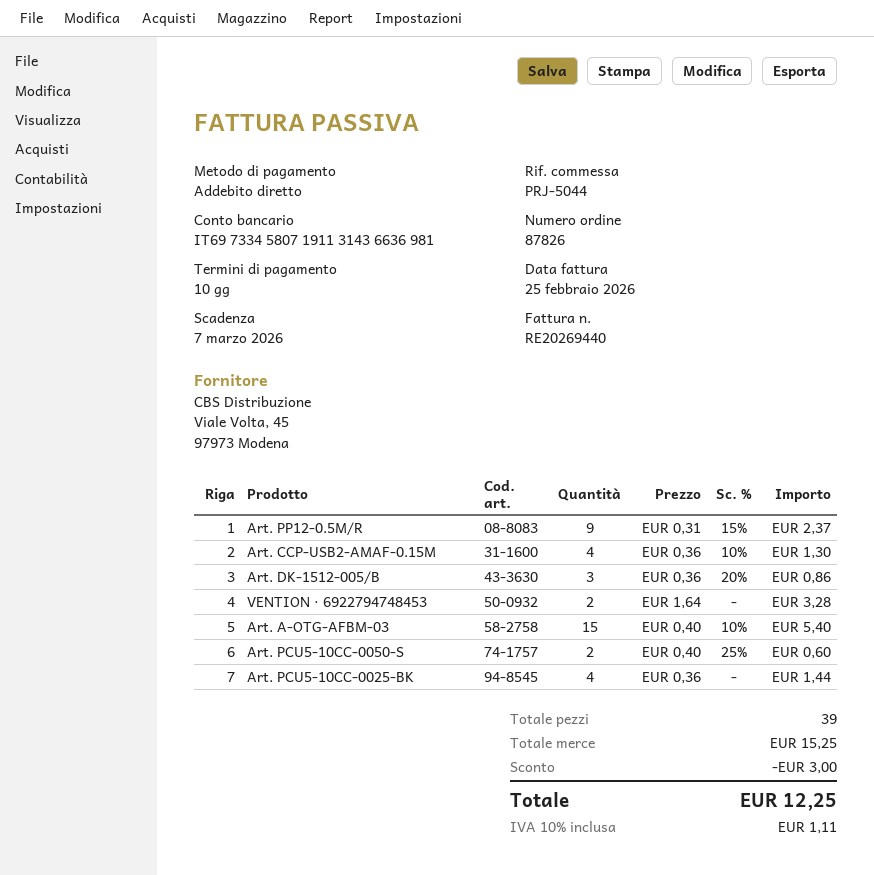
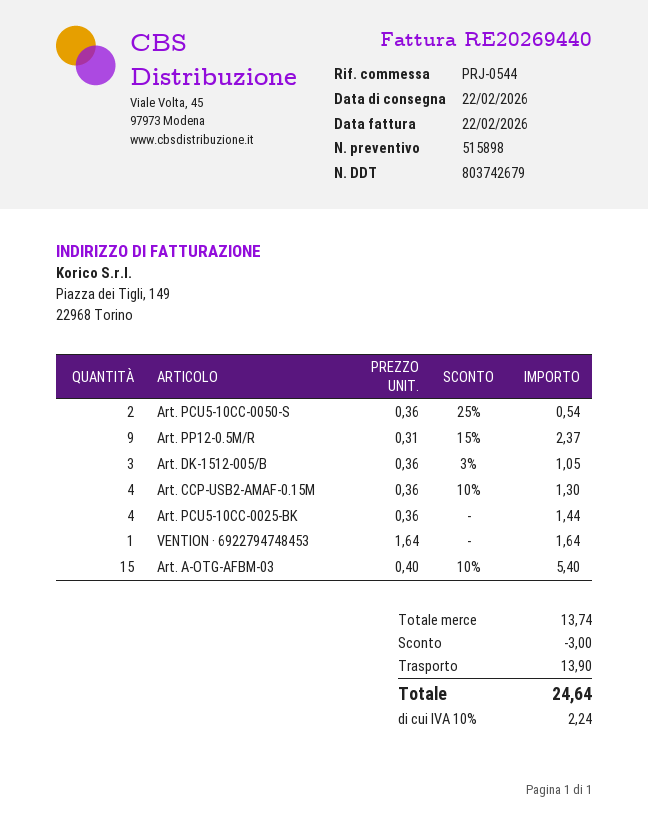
invoice date: 2026-02-25 -> 2026-02-22
reference: PRJ-5044 -> PRJ-0544
Art. DK-1512-005/B: 3 x 0.36 - 20% = 0.86 -> 3 x 0.36 - 3% = 1.05
VENTION · 6922794748453: 2 x 1.64 = 3.28 -> 1 x 1.64 = 1.64
Art. PCU5-10CC-0050-S: 2 x 0.40 - 25% = 0.60 -> 2 x 0.36 - 25% = 0.54
subtotal: 15.25 -> 13.74
shipping: none -> 13.90
tax: 10% = 1.11 -> 10% = 2.24
total: 12.25 -> 24.64

